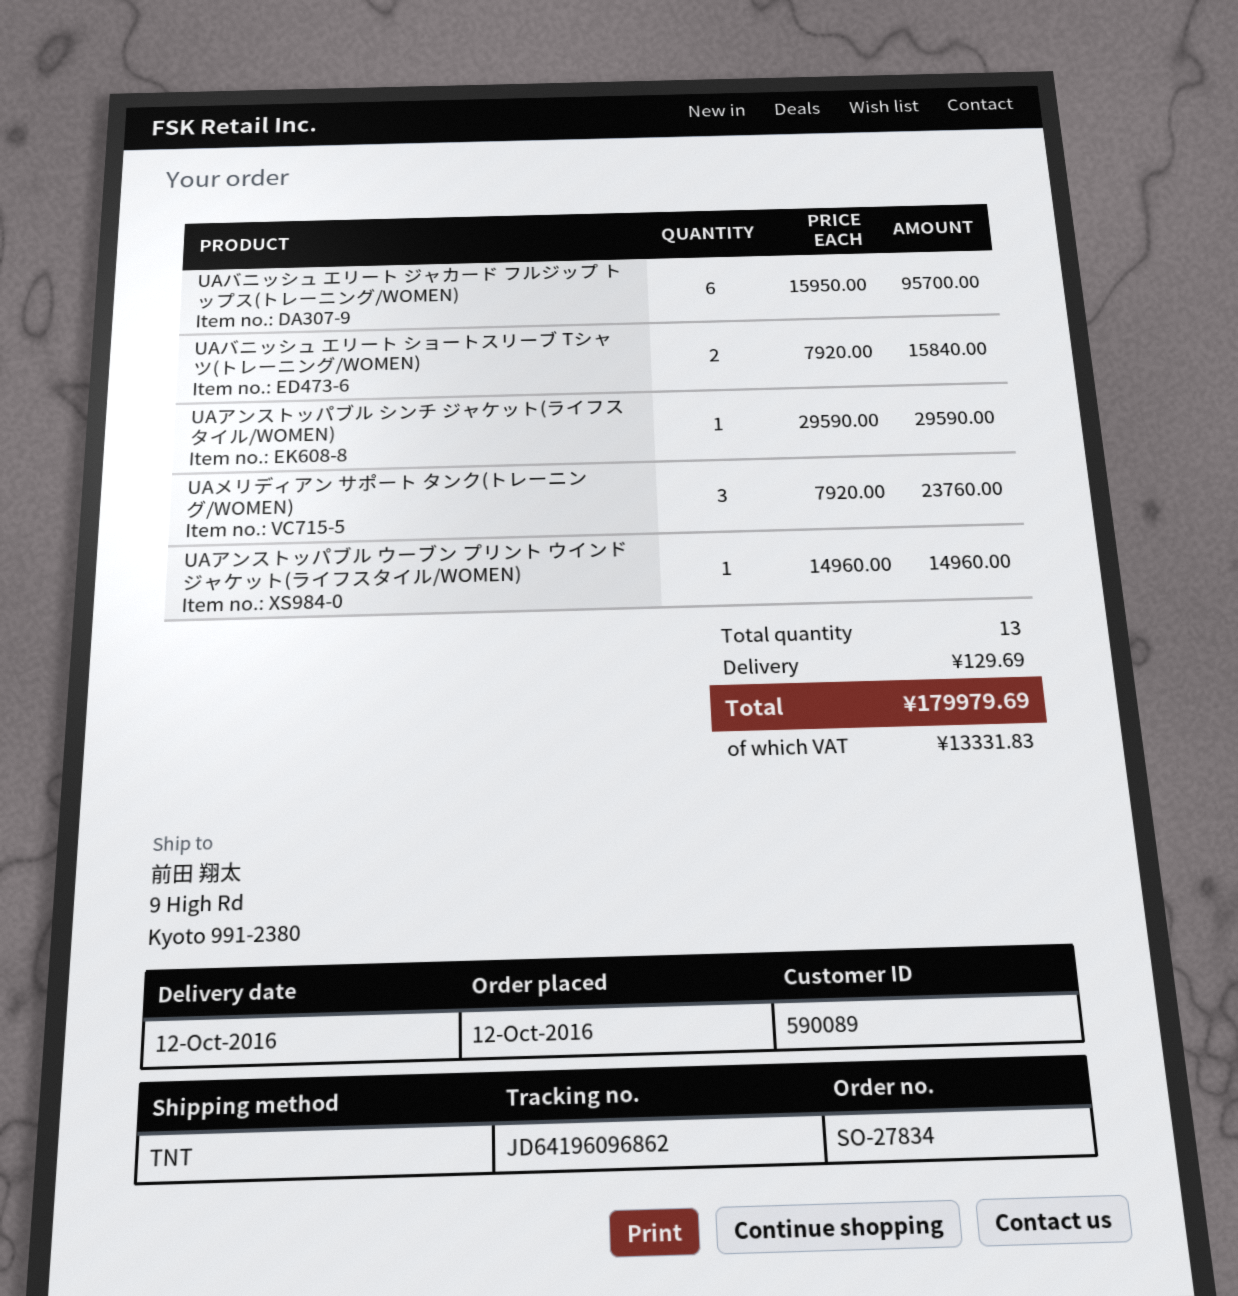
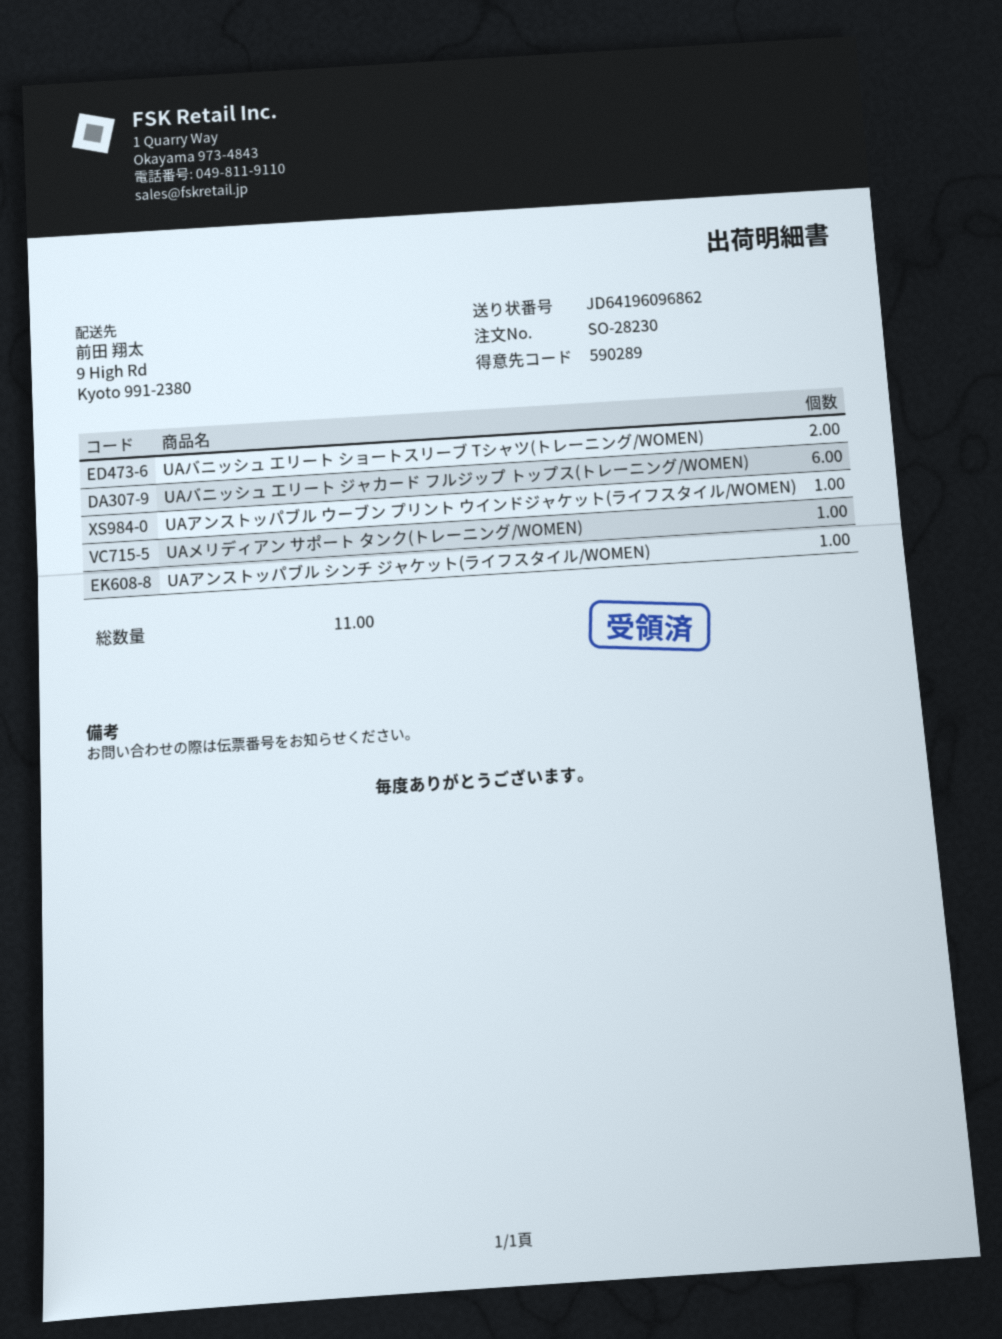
order number: SO-27834 -> SO-28230
customer number: 590089 -> 590289
UAメリディアン サポート タンク(トレーニング/WOMEN): 3 -> 1
total quantity: 13 -> 11

